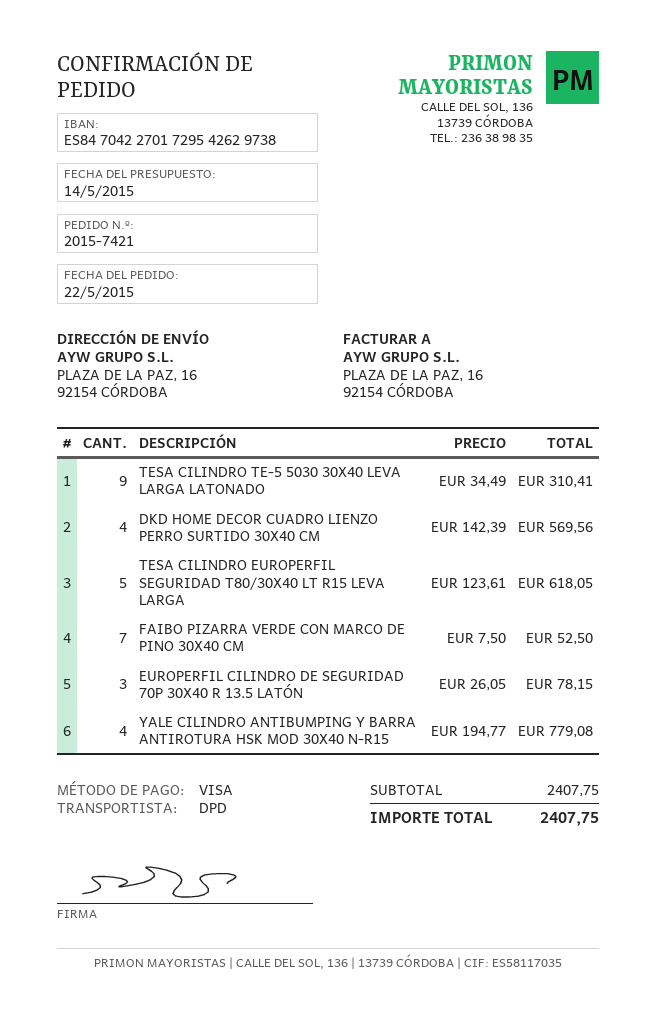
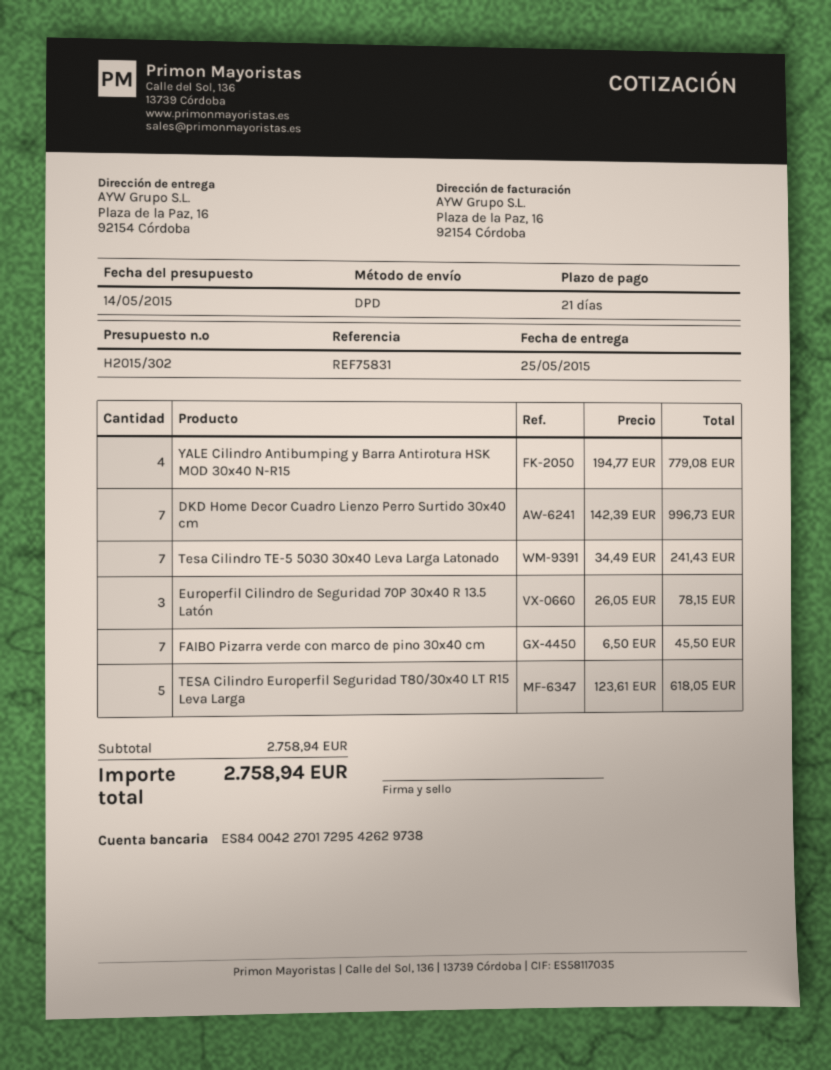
bank account: ES8470422701729542629738 -> ES8400422701729542629738
TESA CILINDRO TE-5 5030 30X40 LEVA LARGA LATONADO: 9 x 34.49 = 310.41 -> 7 x 34.49 = 241.43
DKD HOME DECOR CUADRO LIENZO PERRO SURTIDO 30X40 CM: 4 x 142.39 = 569.56 -> 7 x 142.39 = 996.73
FAIBO PIZARRA VERDE CON MARCO DE PINO 30X40 CM: 7 x 7.50 = 52.50 -> 7 x 6.50 = 45.50
subtotal: 2407.75 -> 2758.94
total: 2407.75 -> 2758.94

